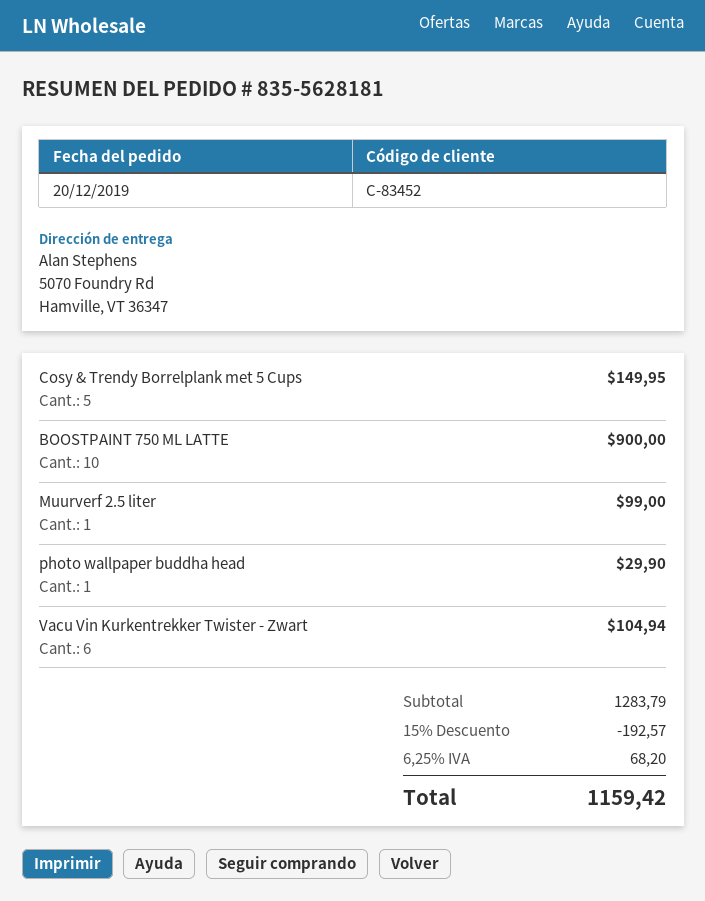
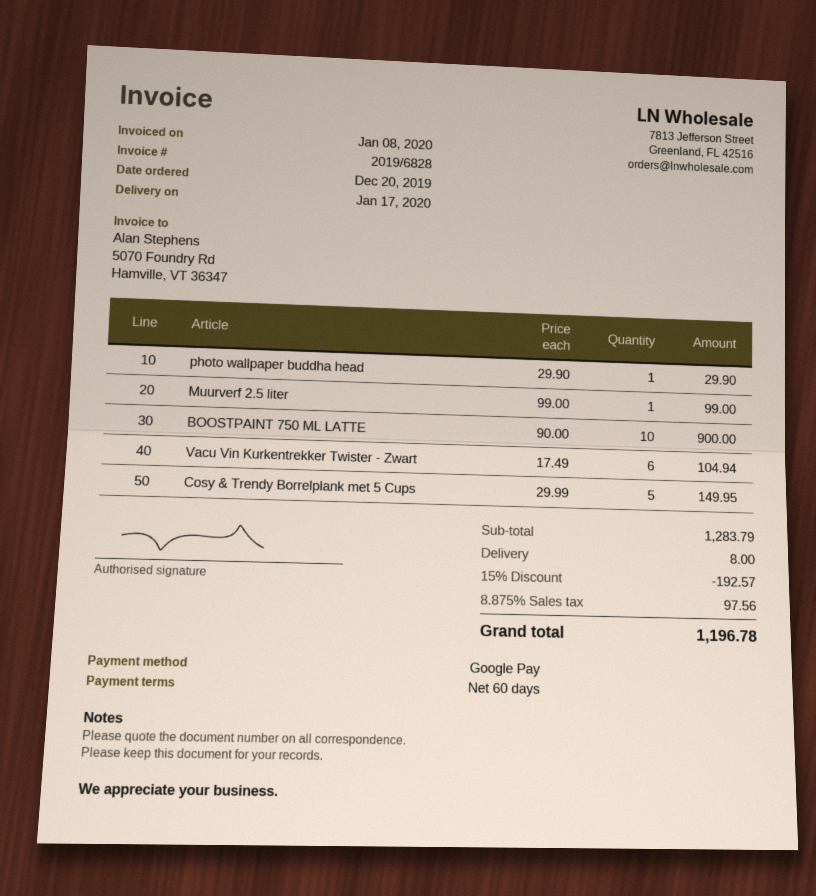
shipping: none -> 8.00
tax: 6.25% = 68.20 -> 8.875% = 97.56
total: 1159.42 -> 1196.78

